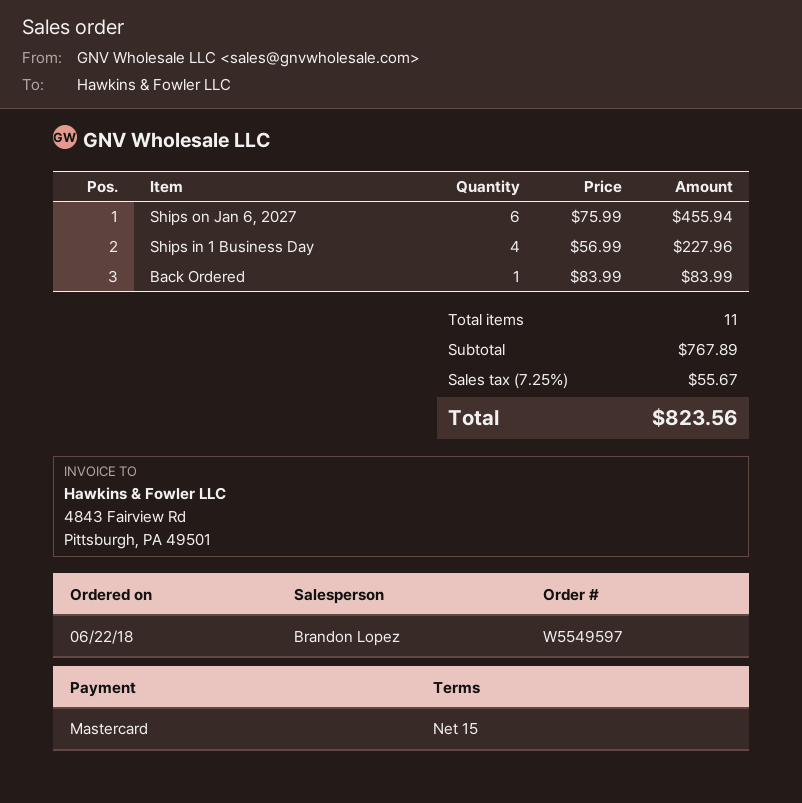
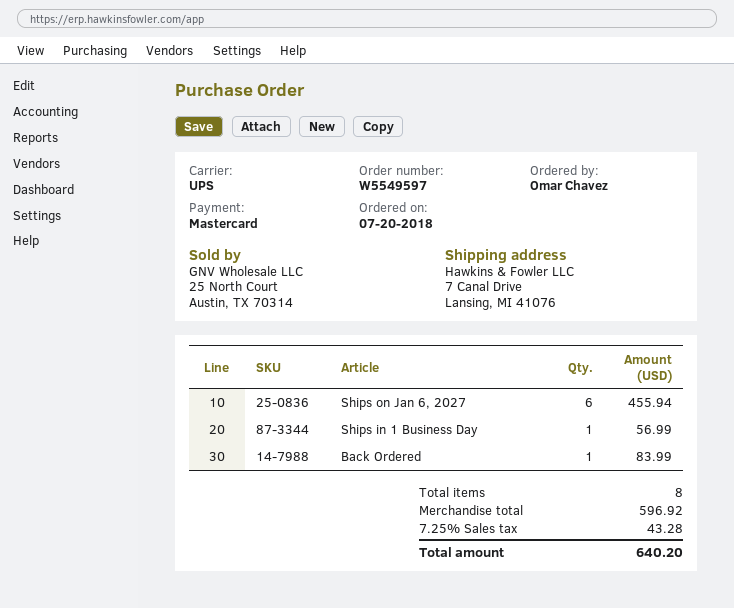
order date: 2018-06-22 -> 2018-07-20
Ships in 1 Business Day: 4 for 227.96 -> 1 for 56.99
total quantity: 11 -> 8
subtotal: 767.89 -> 596.92
tax: 7.25% = 55.67 -> 7.25% = 43.28
total: 823.56 -> 640.20

